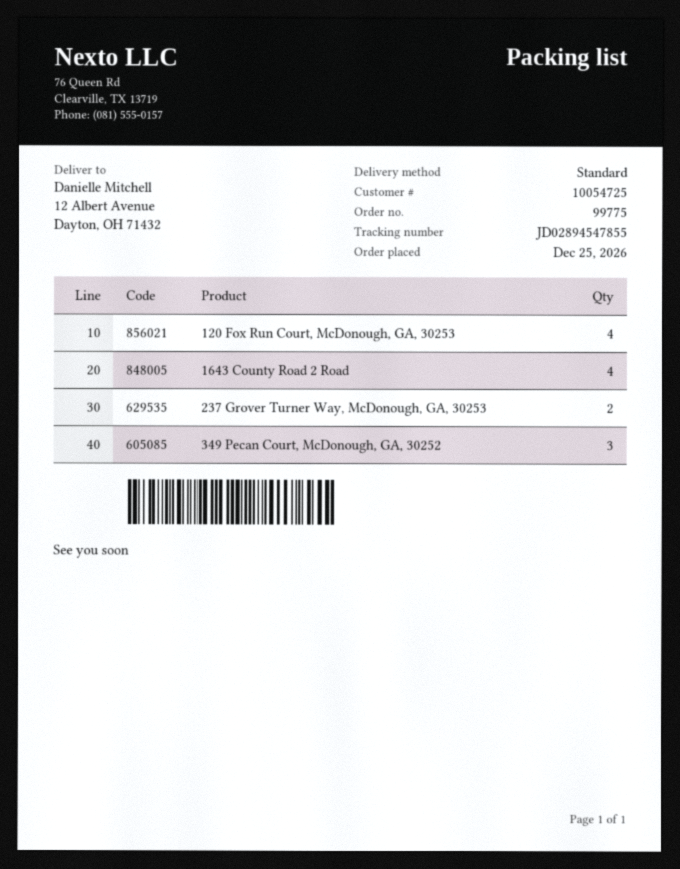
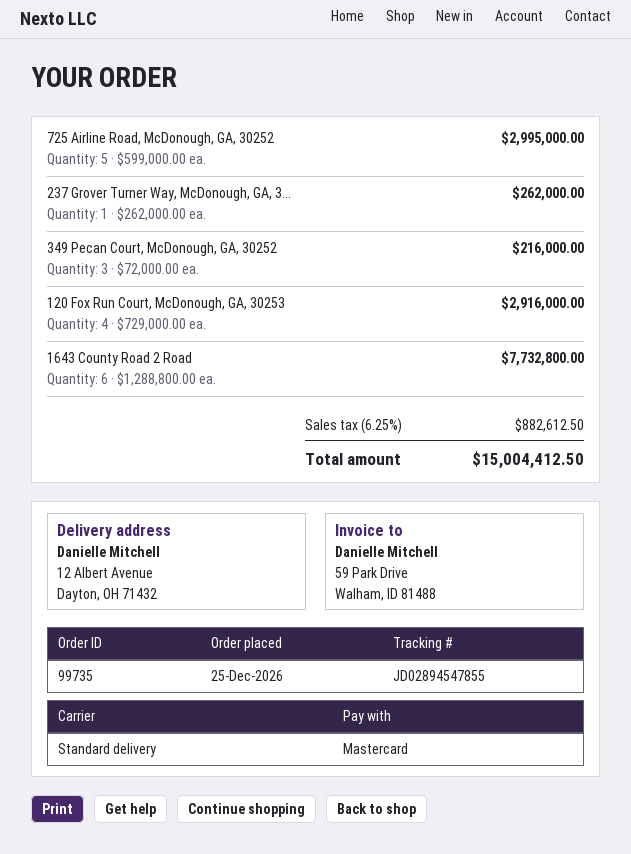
order number: 99775 -> 99735
1643 County Road 2 Road: 4 -> 6
237 Grover Turner Way, McDonough, GA, 30253: 2 -> 1
725 Airline Road, McDonough, GA, 30252: none -> 5

